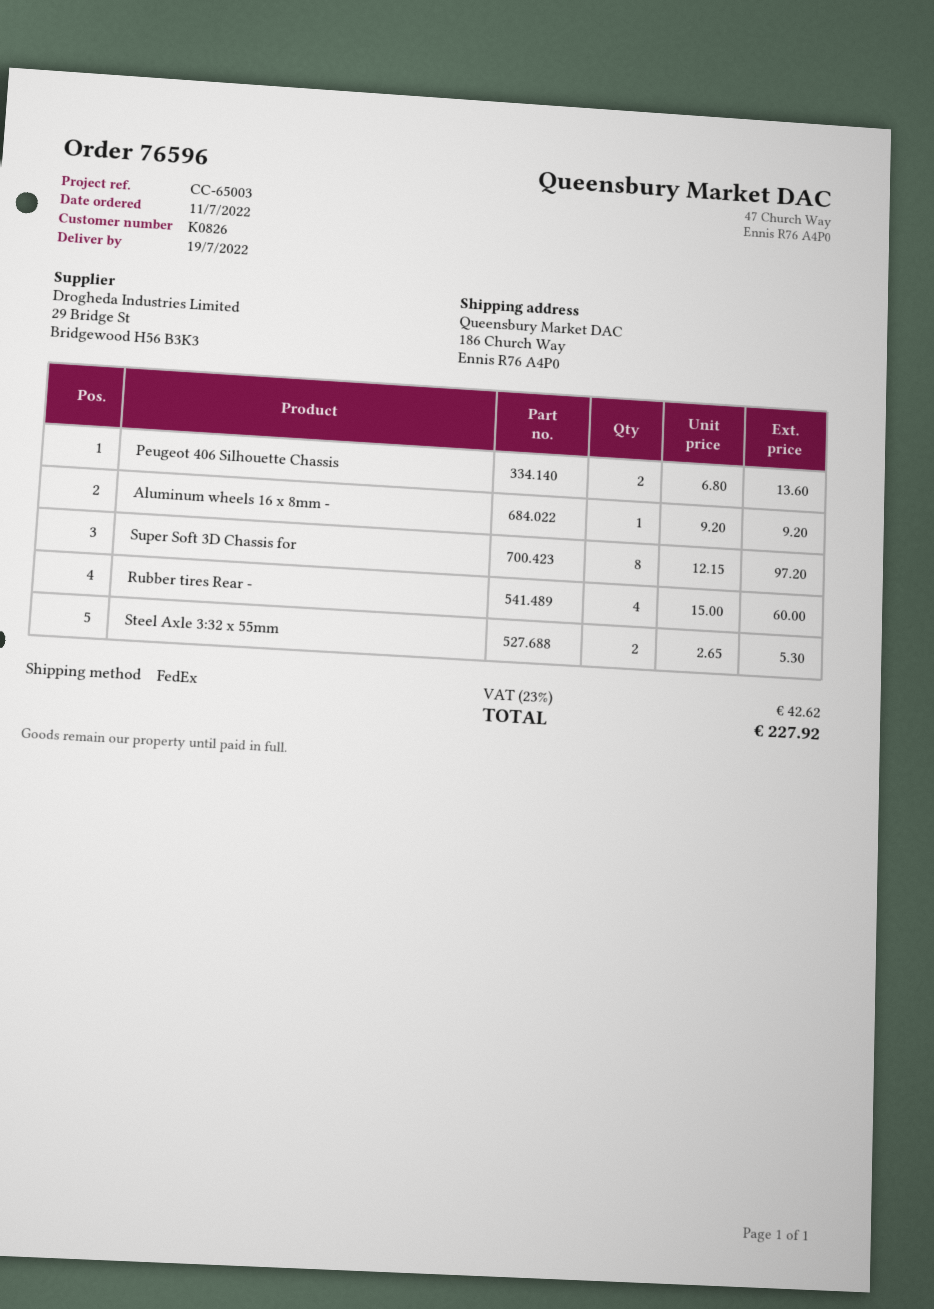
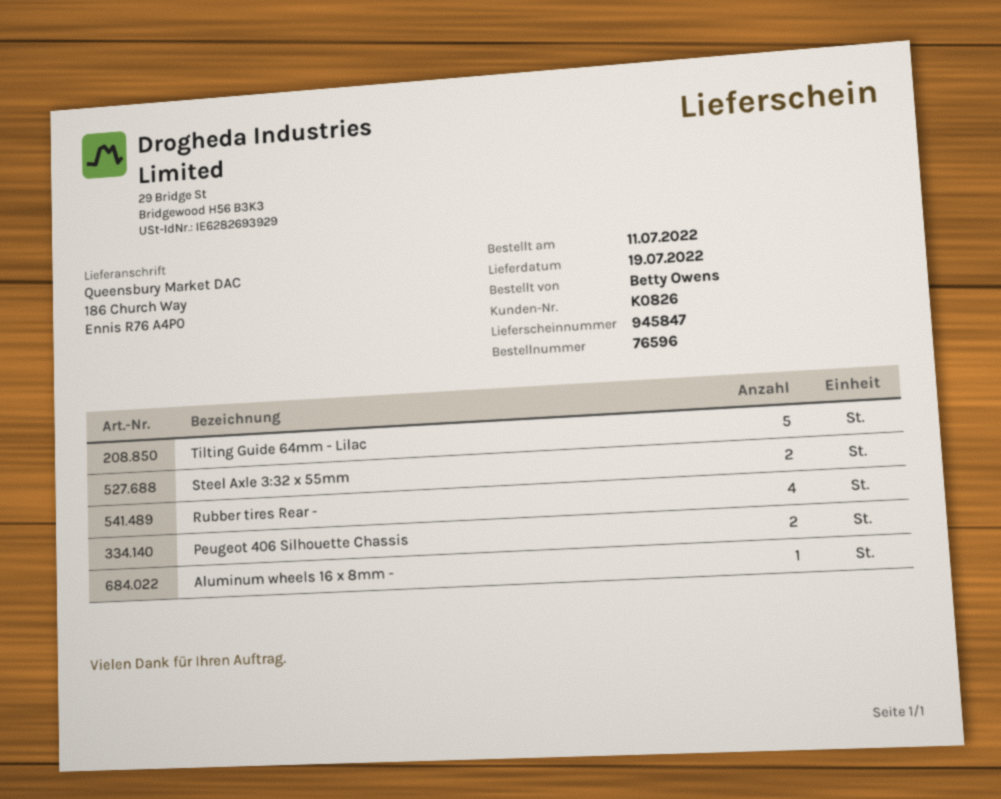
Super Soft 3D Chassis for: 8 -> none
Tilting Guide 64mm - Lilac: none -> 5

